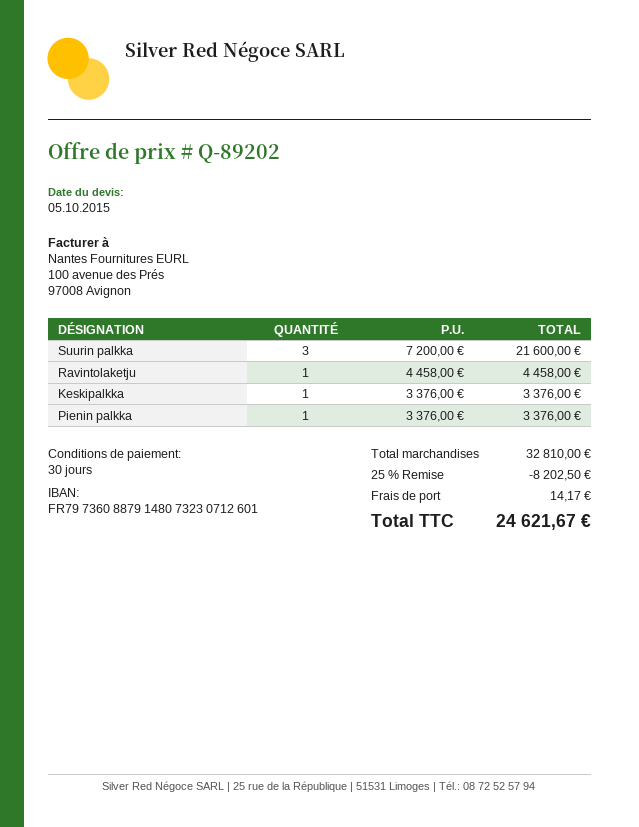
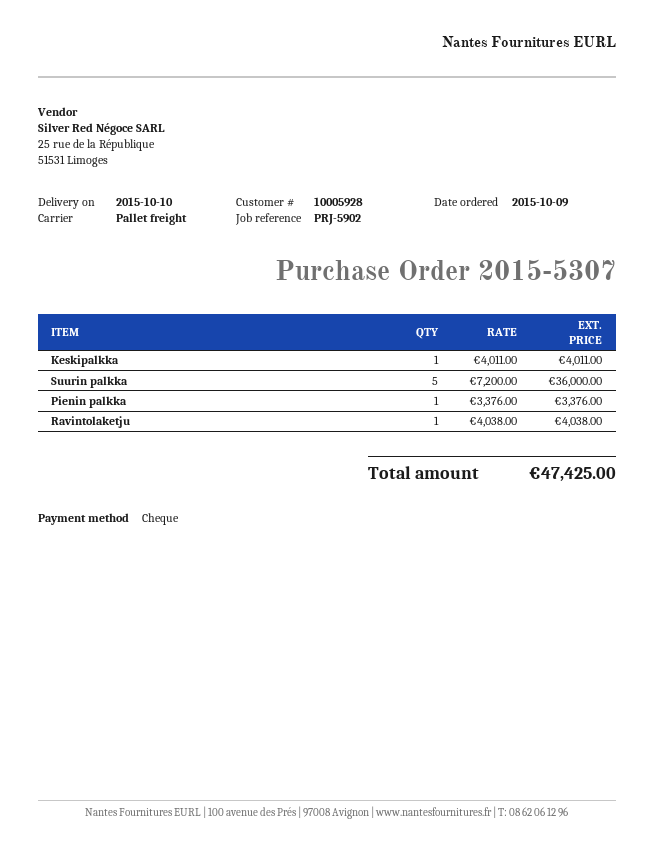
Suurin palkka: 3 x 7200.00 = 21600.00 -> 5 x 7200.00 = 36000.00
Ravintolaketju: 1 x 4458.00 = 4458.00 -> 1 x 4038.00 = 4038.00
Keskipalkka: 1 x 3376.00 = 3376.00 -> 1 x 4011.00 = 4011.00
discount: 25% = 8202.50 -> none
shipping: 14.17 -> none
total: 24621.67 -> 47425.00

